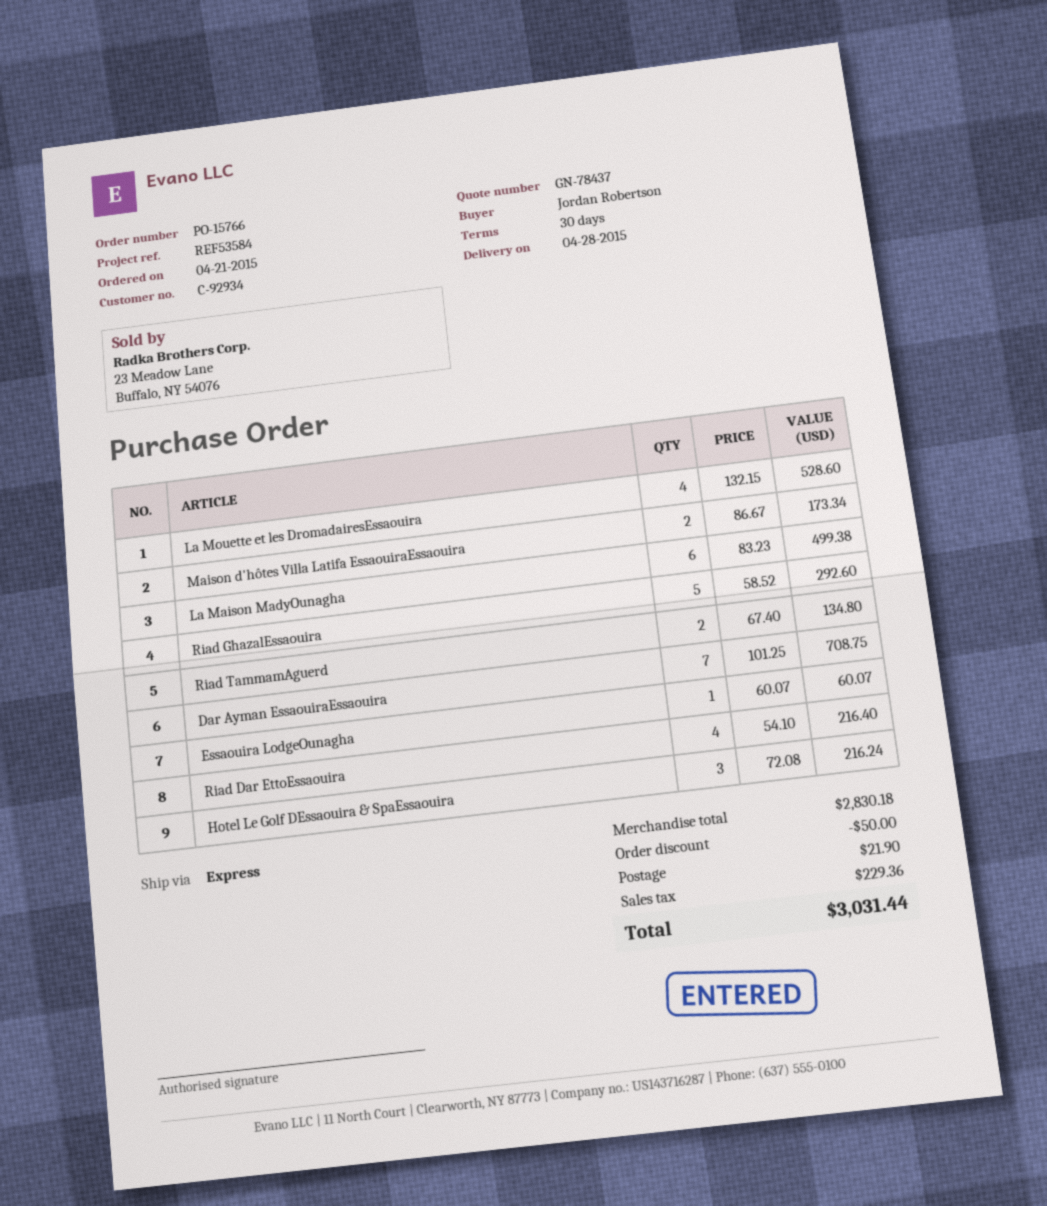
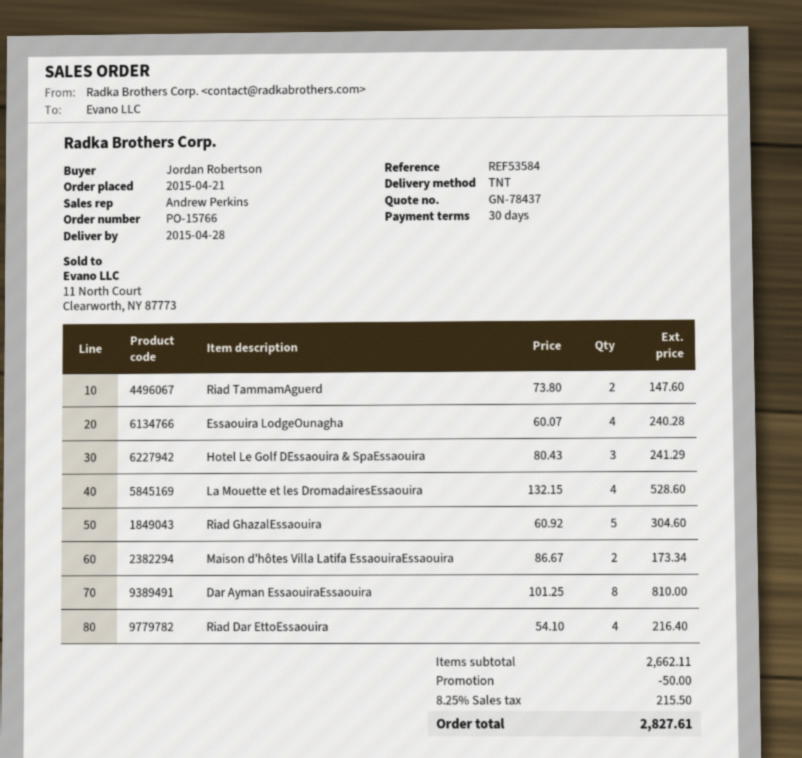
shipping method: express -> TNT
La Maison MadyOunagha: 6 x 83.23 = 499.38 -> none
Riad GhazalEssaouira: 5 x 58.52 = 292.60 -> 5 x 60.92 = 304.60
Riad TammamAguerd: 2 x 67.40 = 134.80 -> 2 x 73.80 = 147.60
Dar Ayman EssaouiraEssaouira: 7 x 101.25 = 708.75 -> 8 x 101.25 = 810.00
Essaouira LodgeOunagha: 1 x 60.07 = 60.07 -> 4 x 60.07 = 240.28
Hotel Le Golf DEssaouira & SpaEssaouira: 3 x 72.08 = 216.24 -> 3 x 80.43 = 241.29
subtotal: 2830.18 -> 2662.11
shipping: 21.90 -> none
tax: 229.36 -> 215.50
total: 3031.44 -> 2827.61

